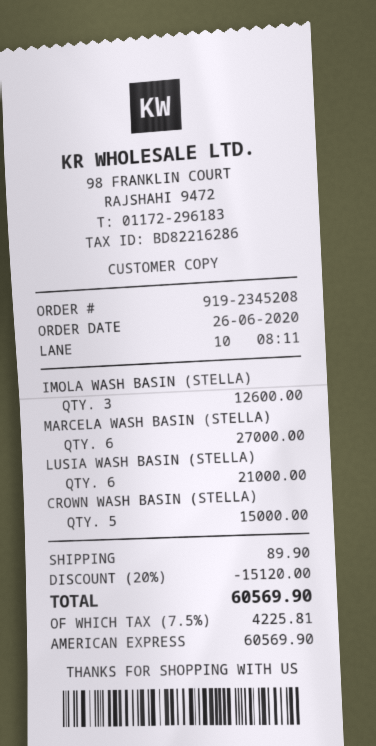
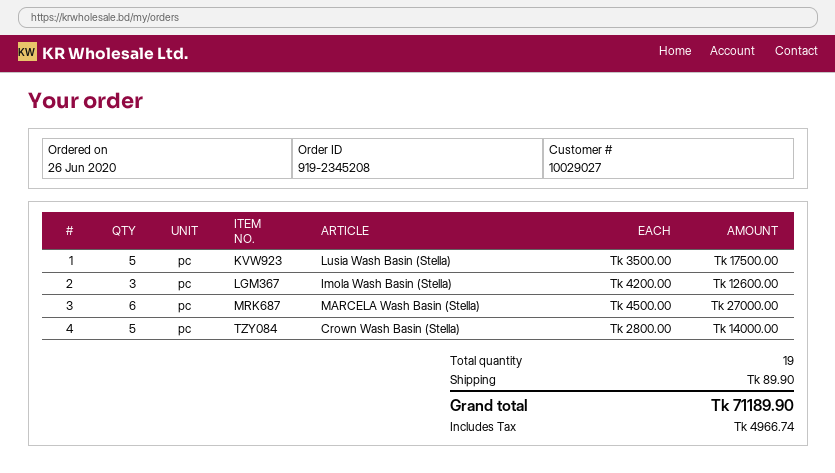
LUSIA WASH BASIN (STELLA): 6 for 21000.00 -> 5 for 17500.00
CROWN WASH BASIN (STELLA): 5 for 15000.00 -> 5 for 14000.00
discount: 20% = 15120.00 -> none
tax: 4225.81 -> 4966.74
total: 60569.90 -> 71189.90

